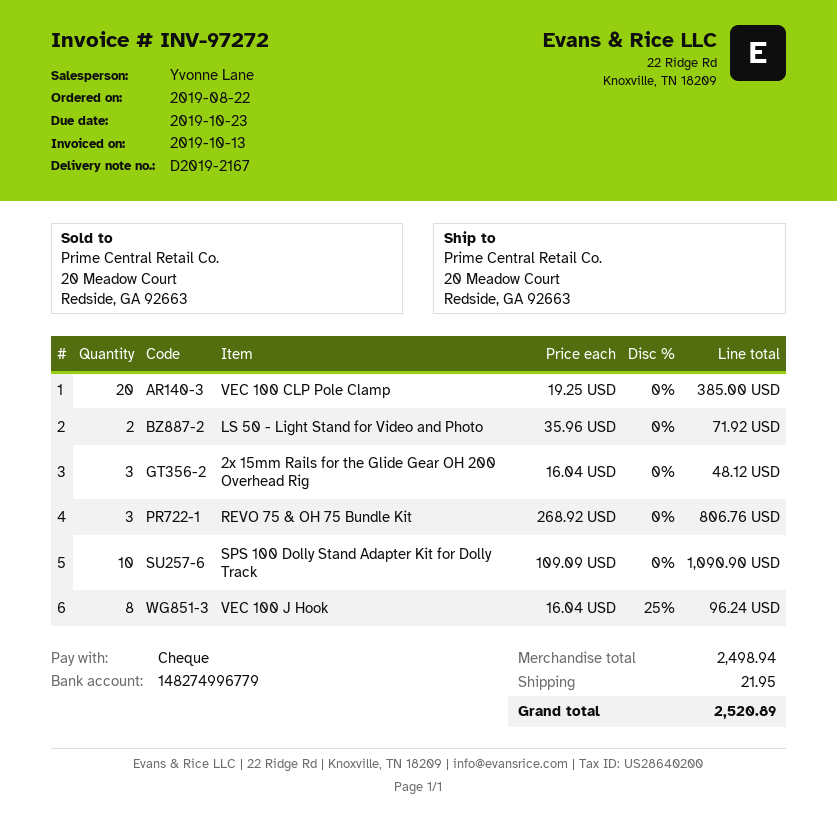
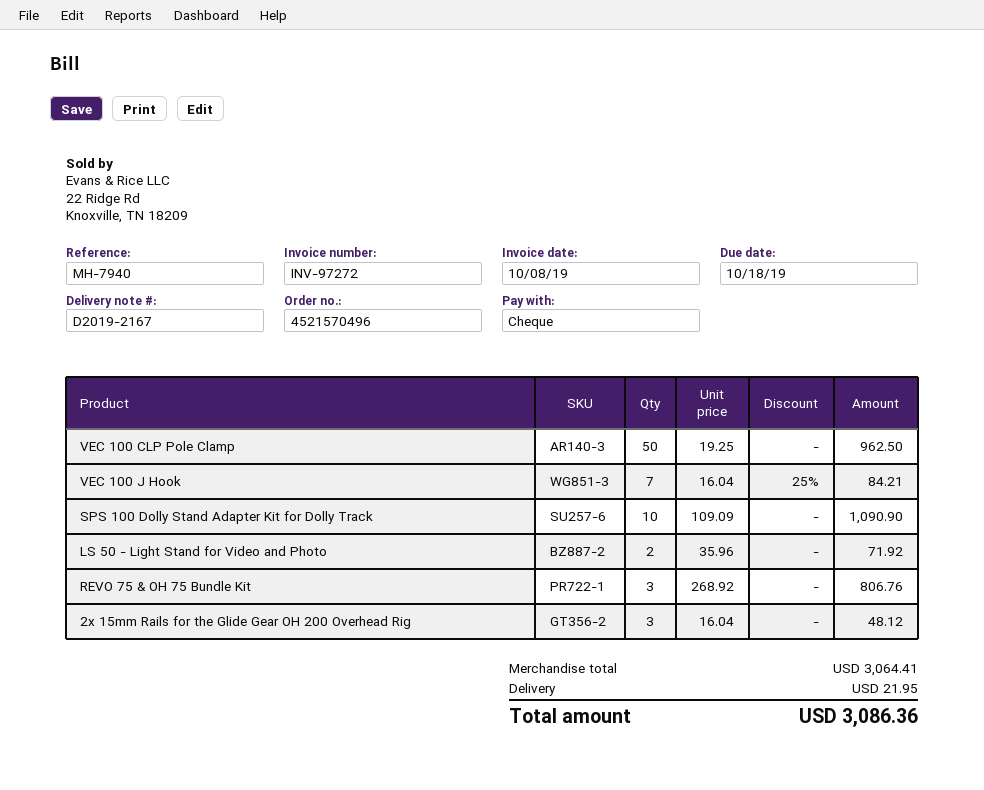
invoice date: 2019-10-13 -> 2019-10-08
due date: 2019-10-23 -> 2019-10-18
VEC 100 CLP Pole Clamp: 20 x 19.25 = 385.00 -> 50 x 19.25 = 962.50
VEC 100 J Hook: 8 x 16.04 - 25% = 96.24 -> 7 x 16.04 - 25% = 84.21
subtotal: 2498.94 -> 3064.41
total: 2520.89 -> 3086.36

